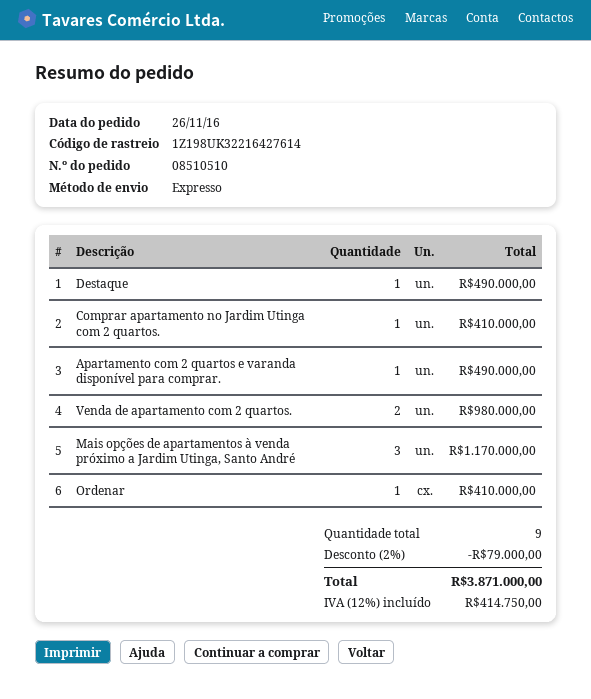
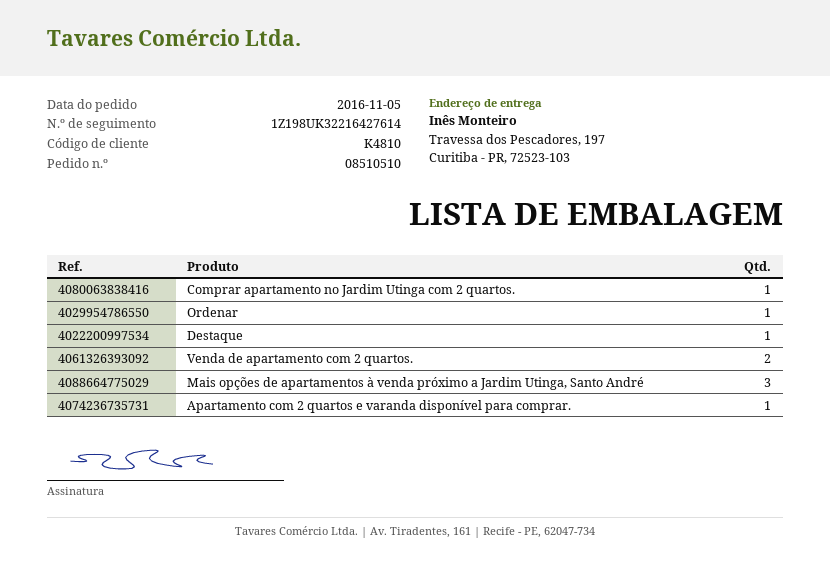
order date: 2016-11-26 -> 2016-11-05

